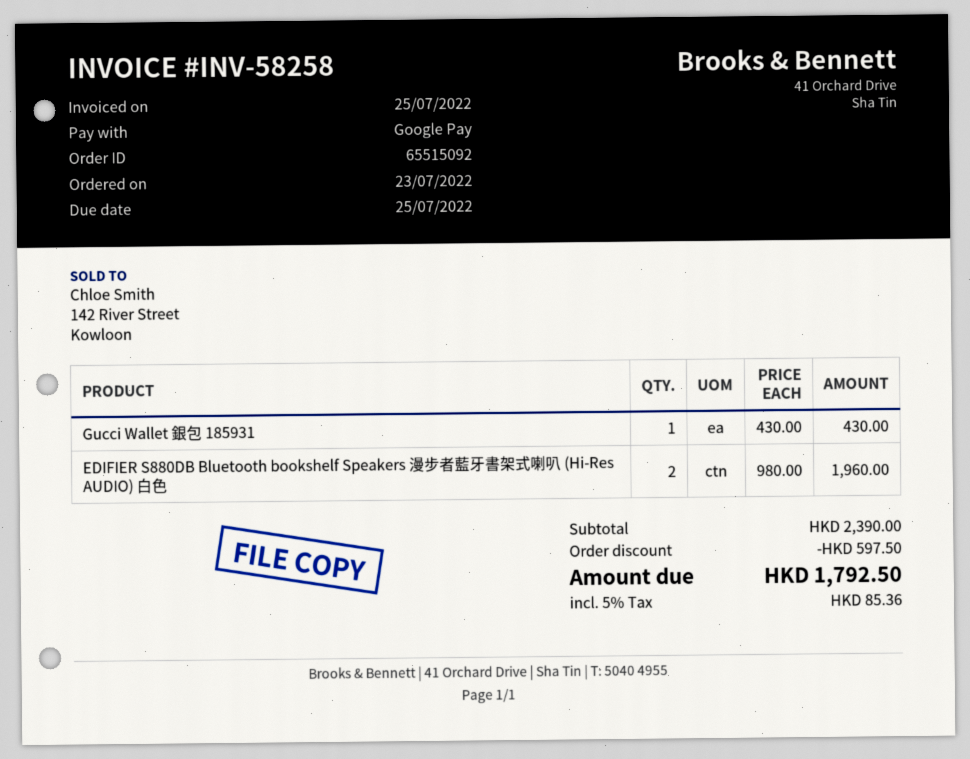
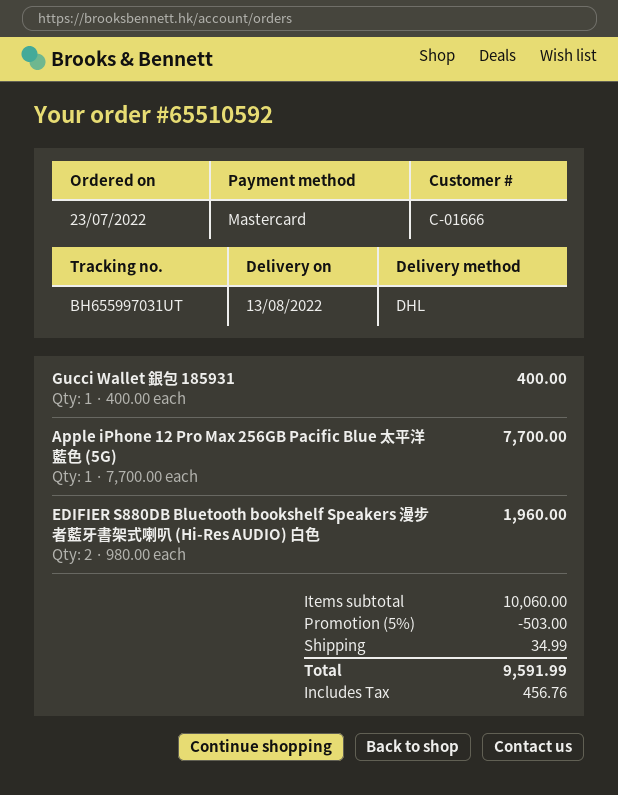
order number: 65515092 -> 65510592
payment method: Google Pay -> Mastercard
Gucci Wallet 銀包 185931: 1 x 430.00 = 430.00 -> 1 x 400.00 = 400.00
Apple iPhone 12 Pro Max 256GB Pacific Blue 太平洋藍色 (5G): none -> 1 x 7700.00 = 7700.00
subtotal: 2390.00 -> 10060.00
discount: 597.50 -> 503.00
shipping: none -> 34.99
tax: 85.36 -> 456.76
total: 1792.50 -> 9591.99

